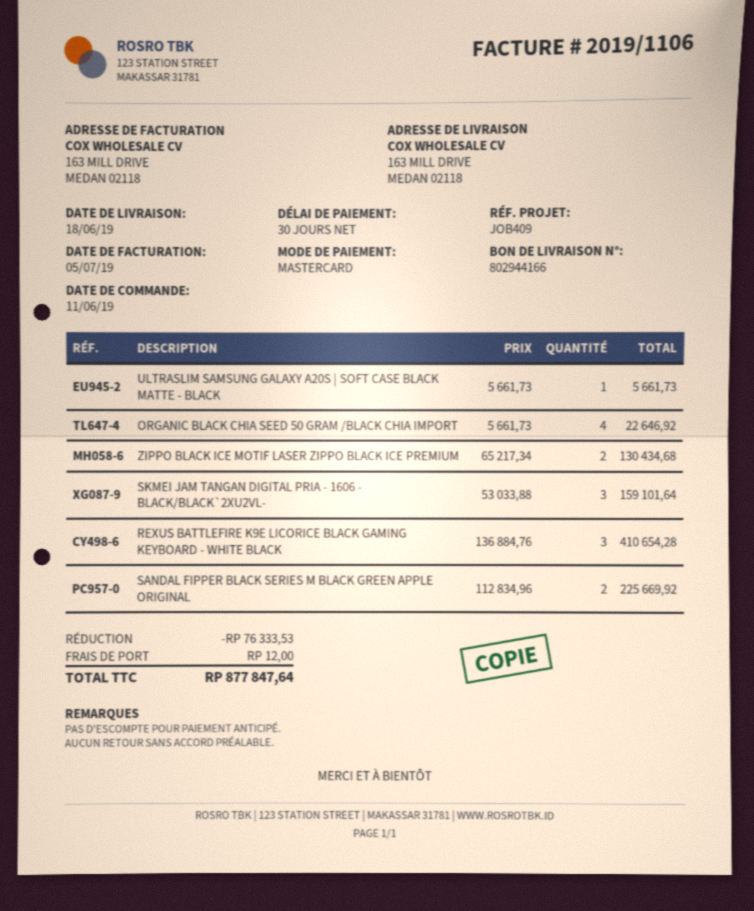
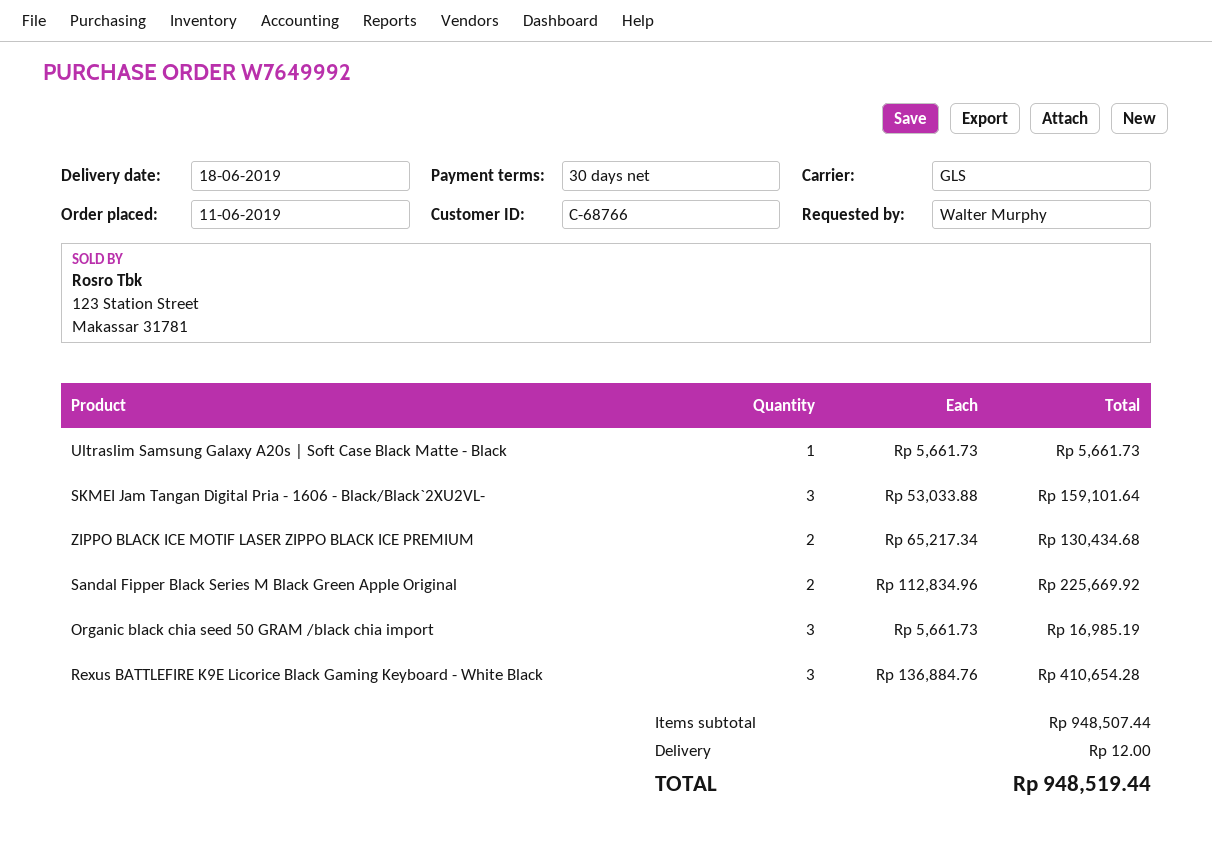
ORGANIC BLACK CHIA SEED 50 GRAM /BLACK CHIA IMPORT: 4 x 5661.73 = 22646.92 -> 3 x 5661.73 = 16985.19
discount: 76333.53 -> none
total: 877847.64 -> 948519.44

